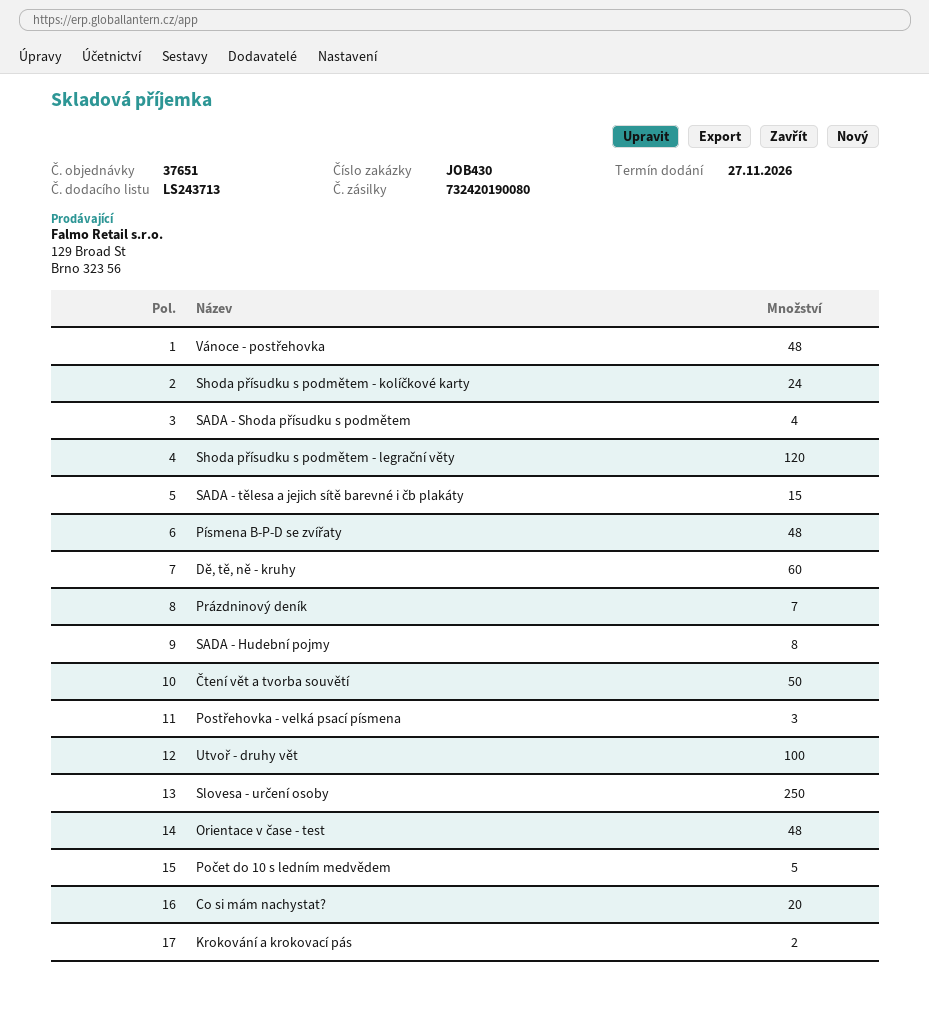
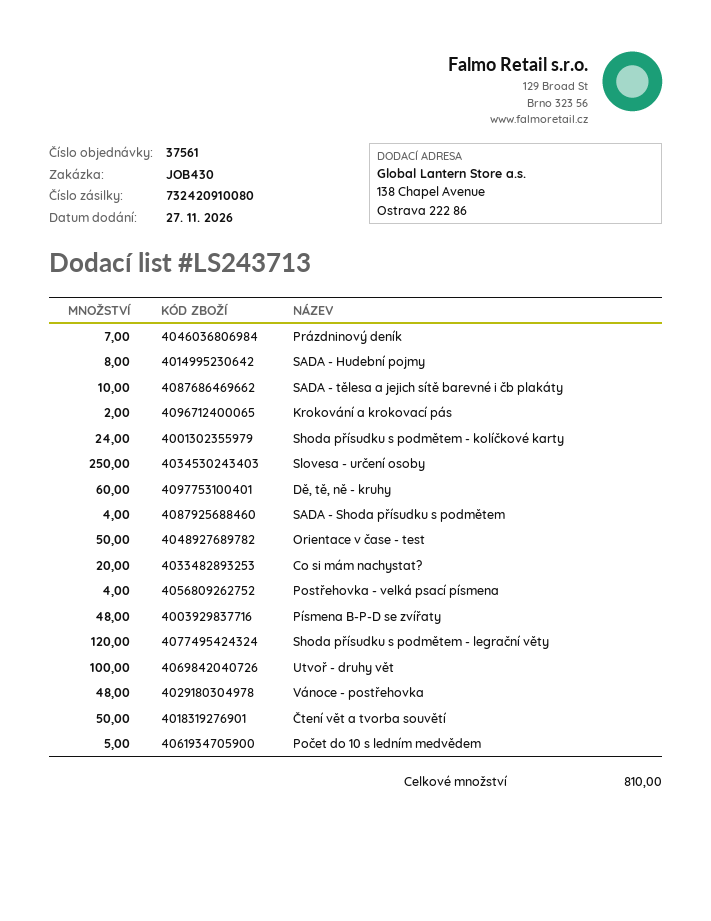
order number: 37651 -> 37561
tracking number: 732420190080 -> 732420910080
SADA - tělesa a jejich sítě barevné i čb plakáty: 15 -> 10
Postřehovka - velká psací písmena: 3 -> 4
Orientace v čase - test: 48 -> 50

